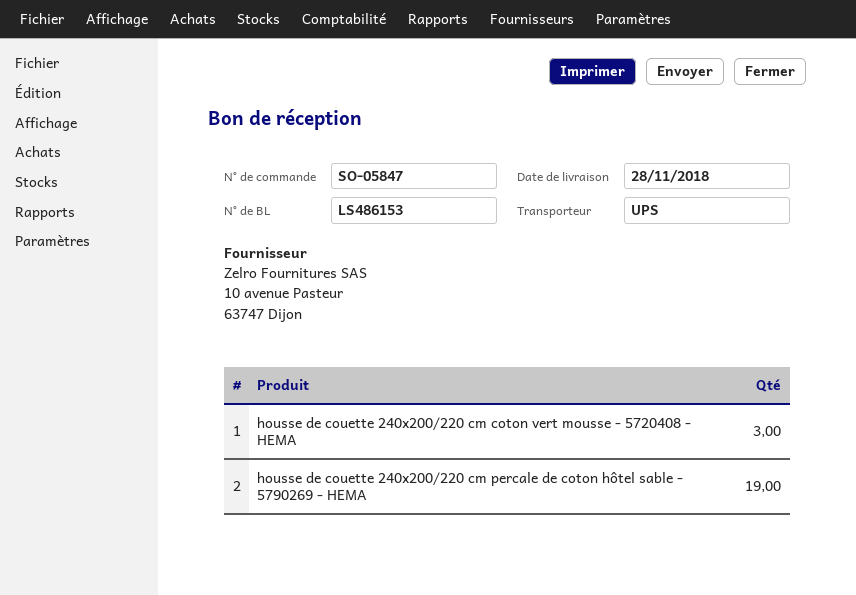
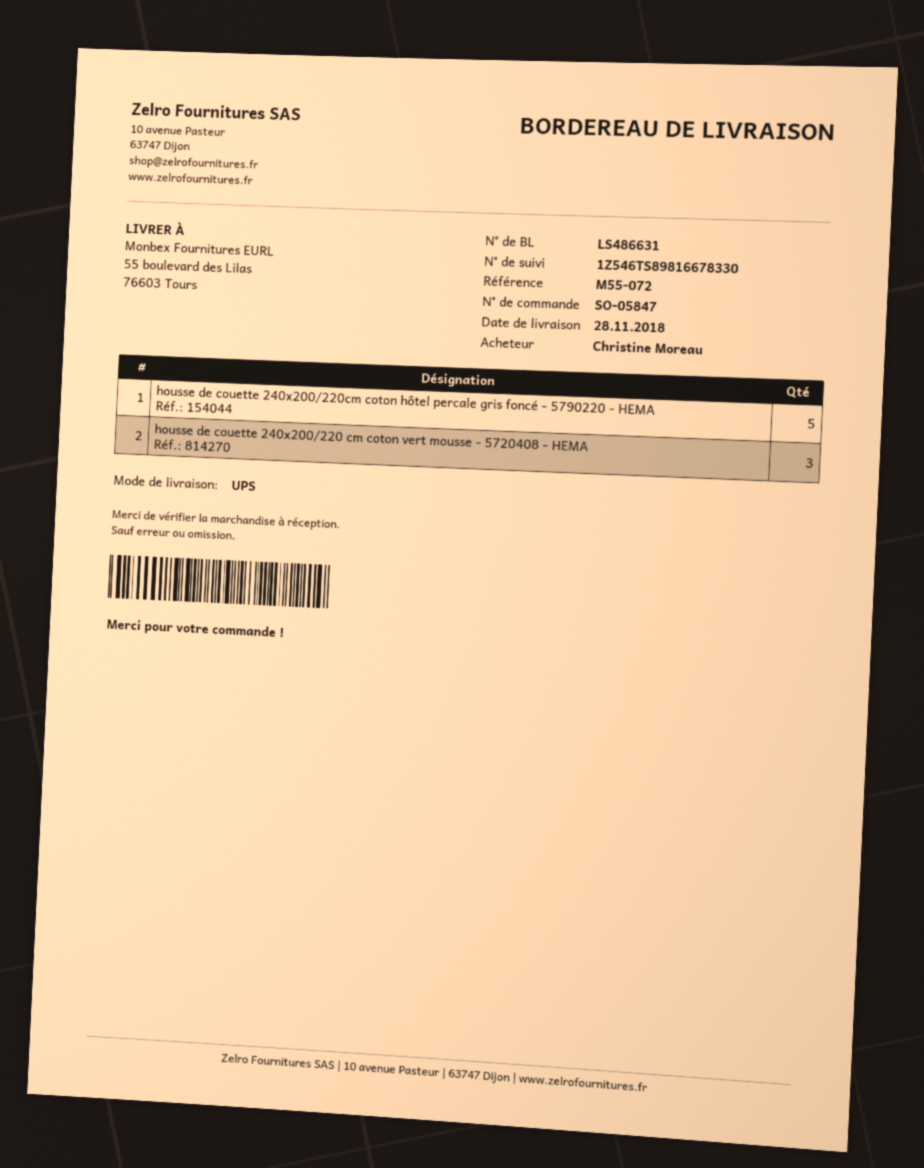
delivery note number: LS486153 -> LS486631
housse de couette 240x200/220 cm percale de coton hôtel sable - 5790269 - HEMA: 19 -> none
housse de couette 240x200/220cm coton hôtel percale gris foncé - 5790220 - HEMA: none -> 5

